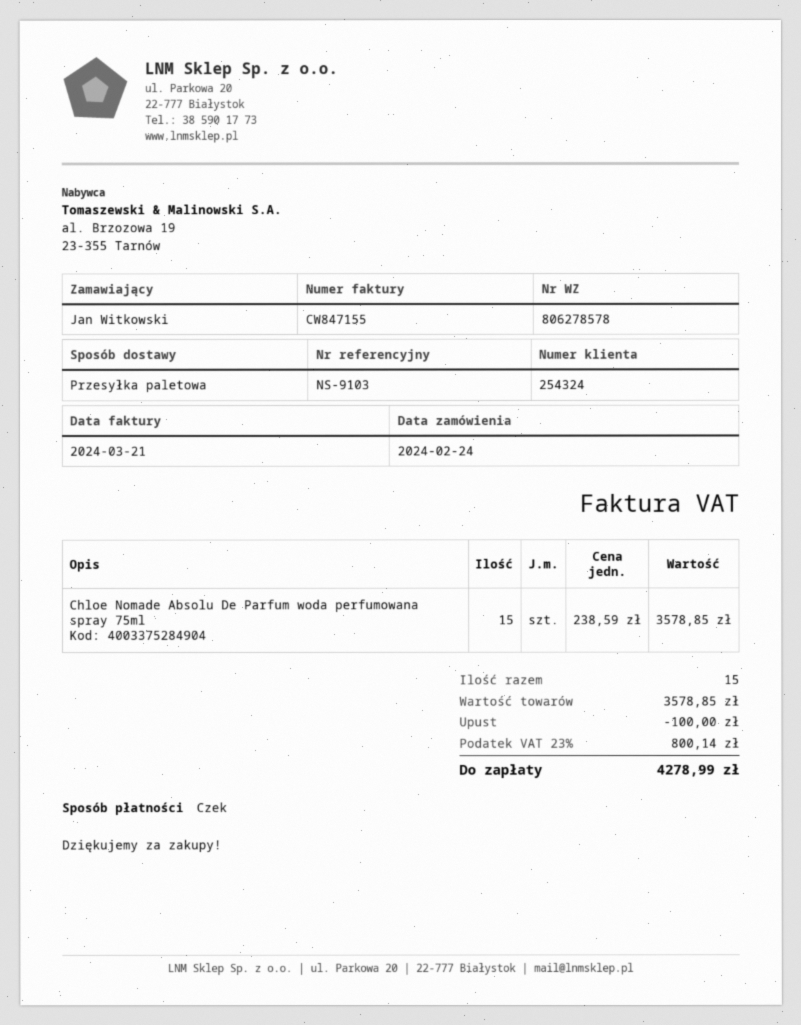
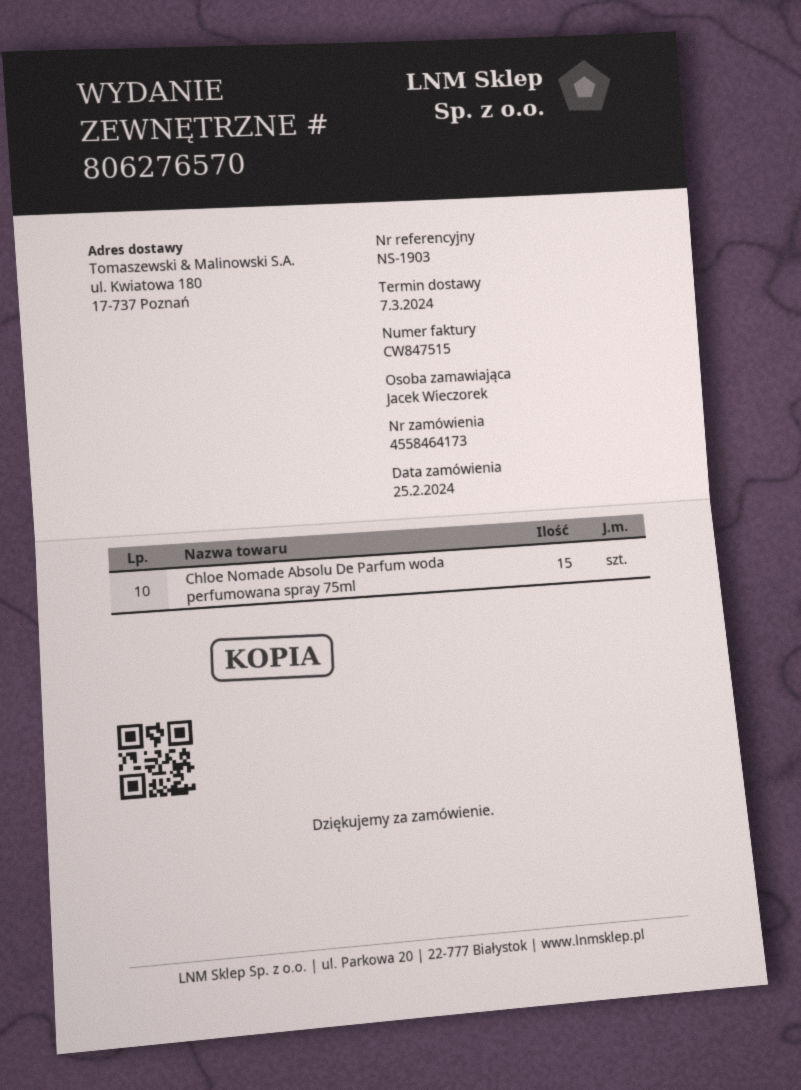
order date: 2024-02-24 -> 2024-02-25
delivery note number: 806278578 -> 806276570
invoice number: CW847155 -> CW847515
reference: NS-9103 -> NS-1903
ordered by: Jan Witkowski -> Jacek Wieczorek

